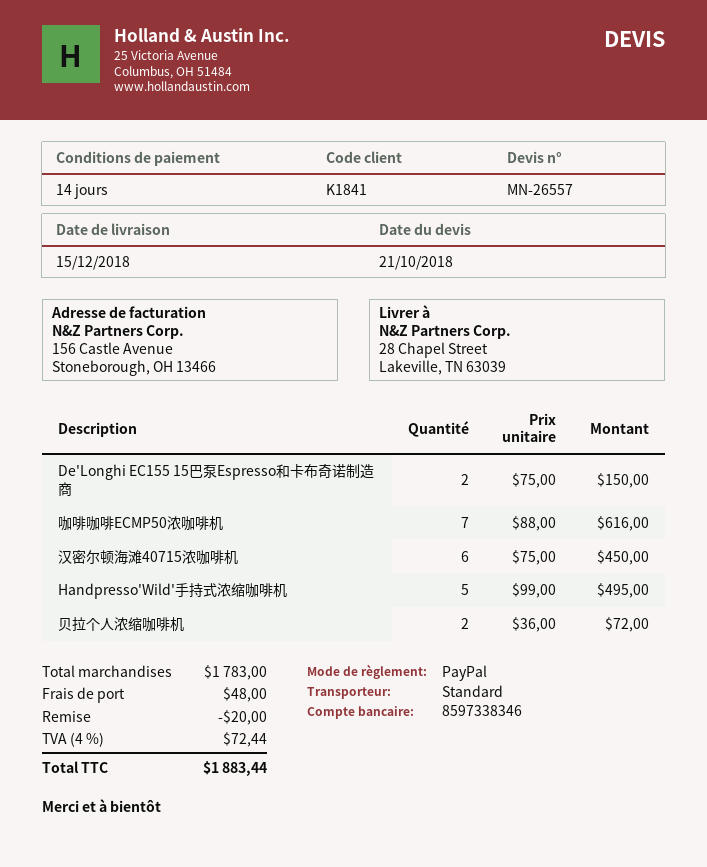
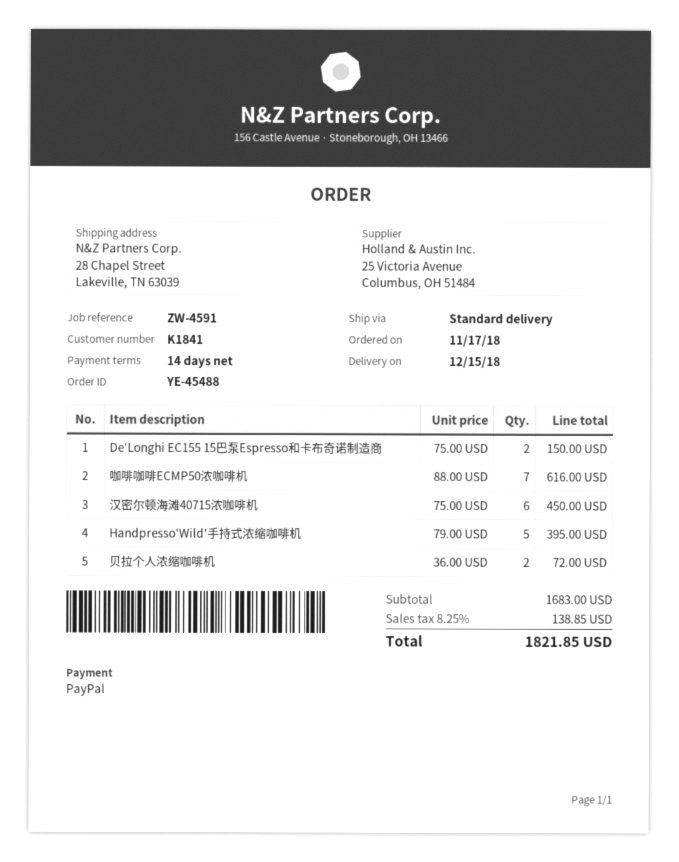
Handpresso'Wild'手持式浓缩咖啡机: 5 x 99.00 = 495.00 -> 5 x 79.00 = 395.00
subtotal: 1783.00 -> 1683.00
discount: 20.00 -> none
shipping: 48.00 -> none
tax: 4% = 72.44 -> 8.25% = 138.85
total: 1883.44 -> 1821.85

